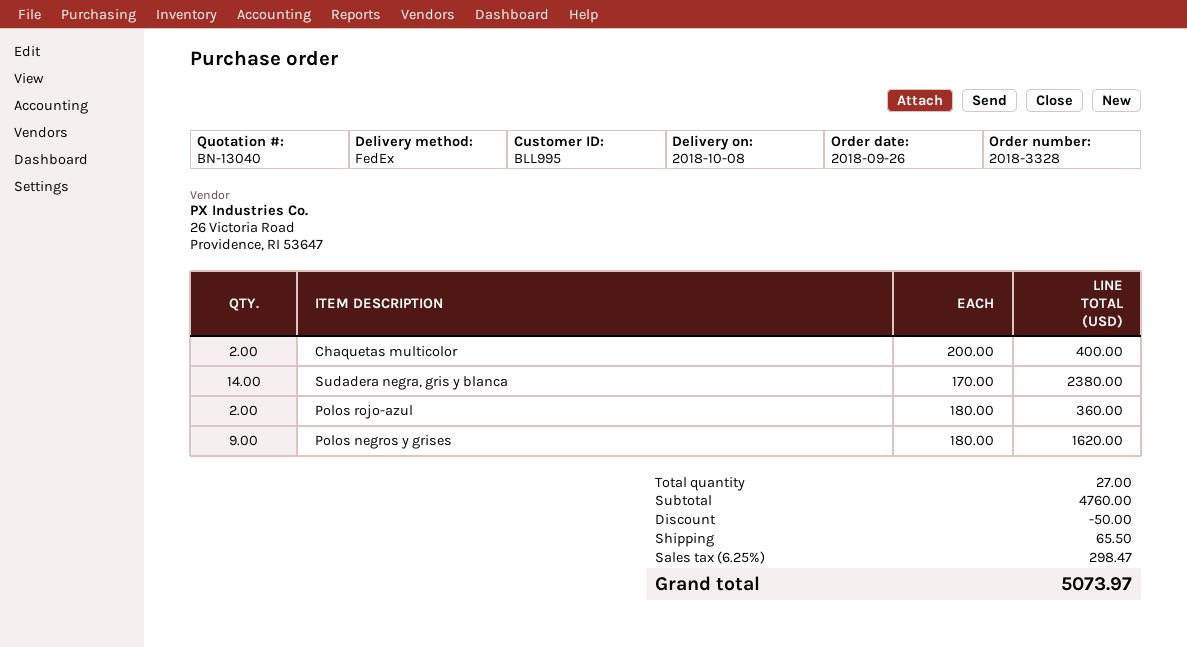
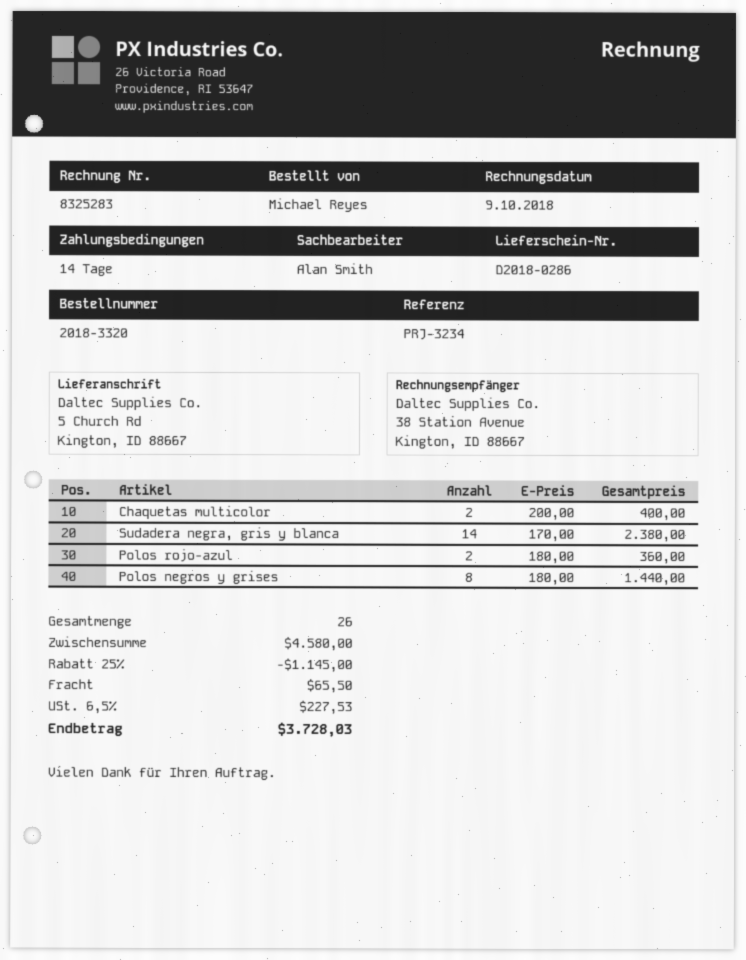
order number: 2018-3328 -> 2018-3320
Polos negros y grises: 9 x 180.00 = 1620.00 -> 8 x 180.00 = 1440.00
total quantity: 27 -> 26
subtotal: 4760.00 -> 4580.00
discount: 50.00 -> 1145.00
tax: 6.25% = 298.47 -> 6.5% = 227.53
total: 5073.97 -> 3728.03

